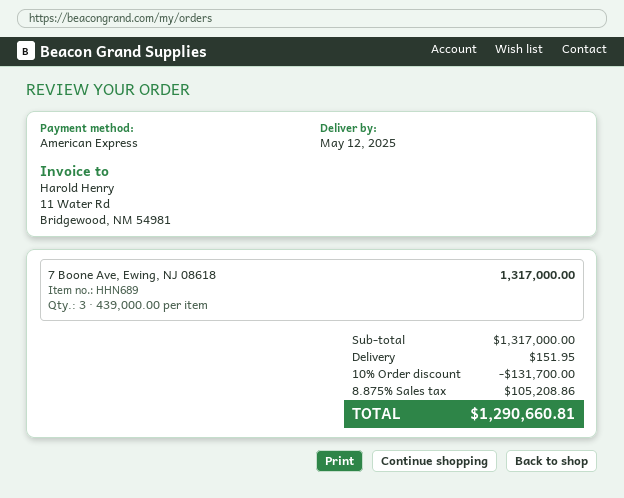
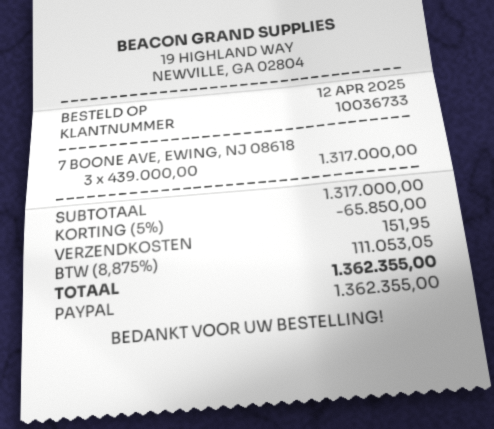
payment method: American Express -> PayPal
discount: 10% = 131700.00 -> 5% = 65850.00
tax: 8.875% = 105208.86 -> 8.875% = 111053.05
total: 1290660.81 -> 1362355.00

